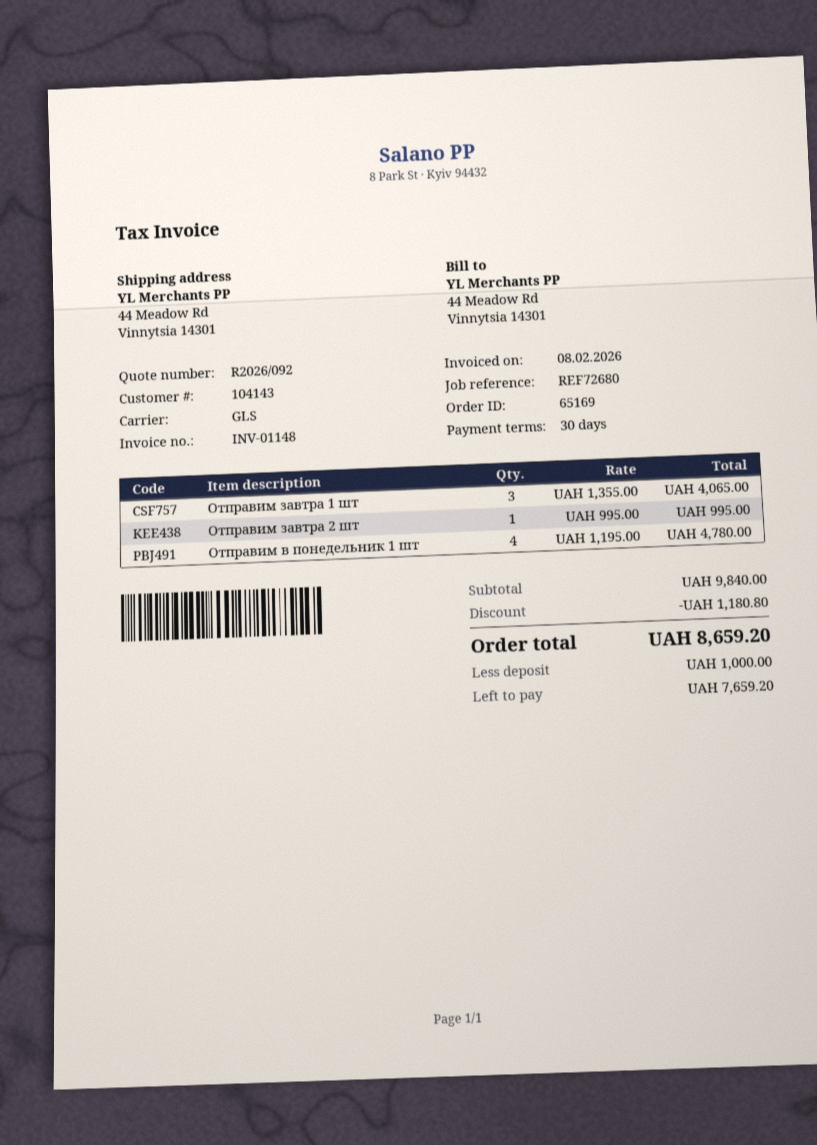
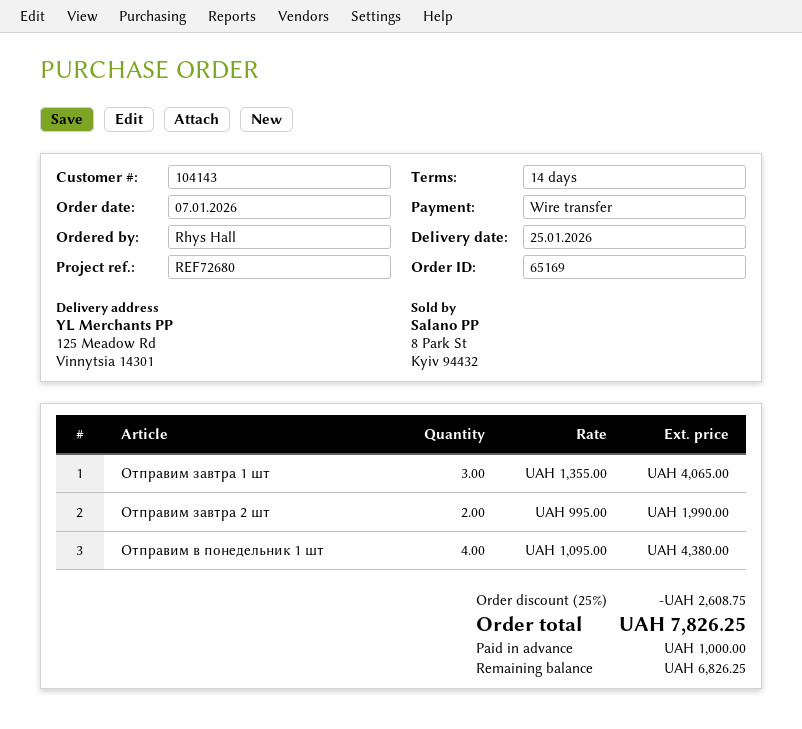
payment terms: 30 days -> 14 days
ship to: 44 Meadow Rd, Vinnytsia 14301 -> 125 Meadow Rd, Vinnytsia 14301
Отправим завтра 2 шт: 1 x 995.00 = 995.00 -> 2 x 995.00 = 1990.00
Отправим в понедельник 1 шт: 4 x 1195.00 = 4780.00 -> 4 x 1095.00 = 4380.00
discount: 1180.80 -> 2608.75
total: 8659.20 -> 7826.25
balance: 7659.20 -> 6826.25

